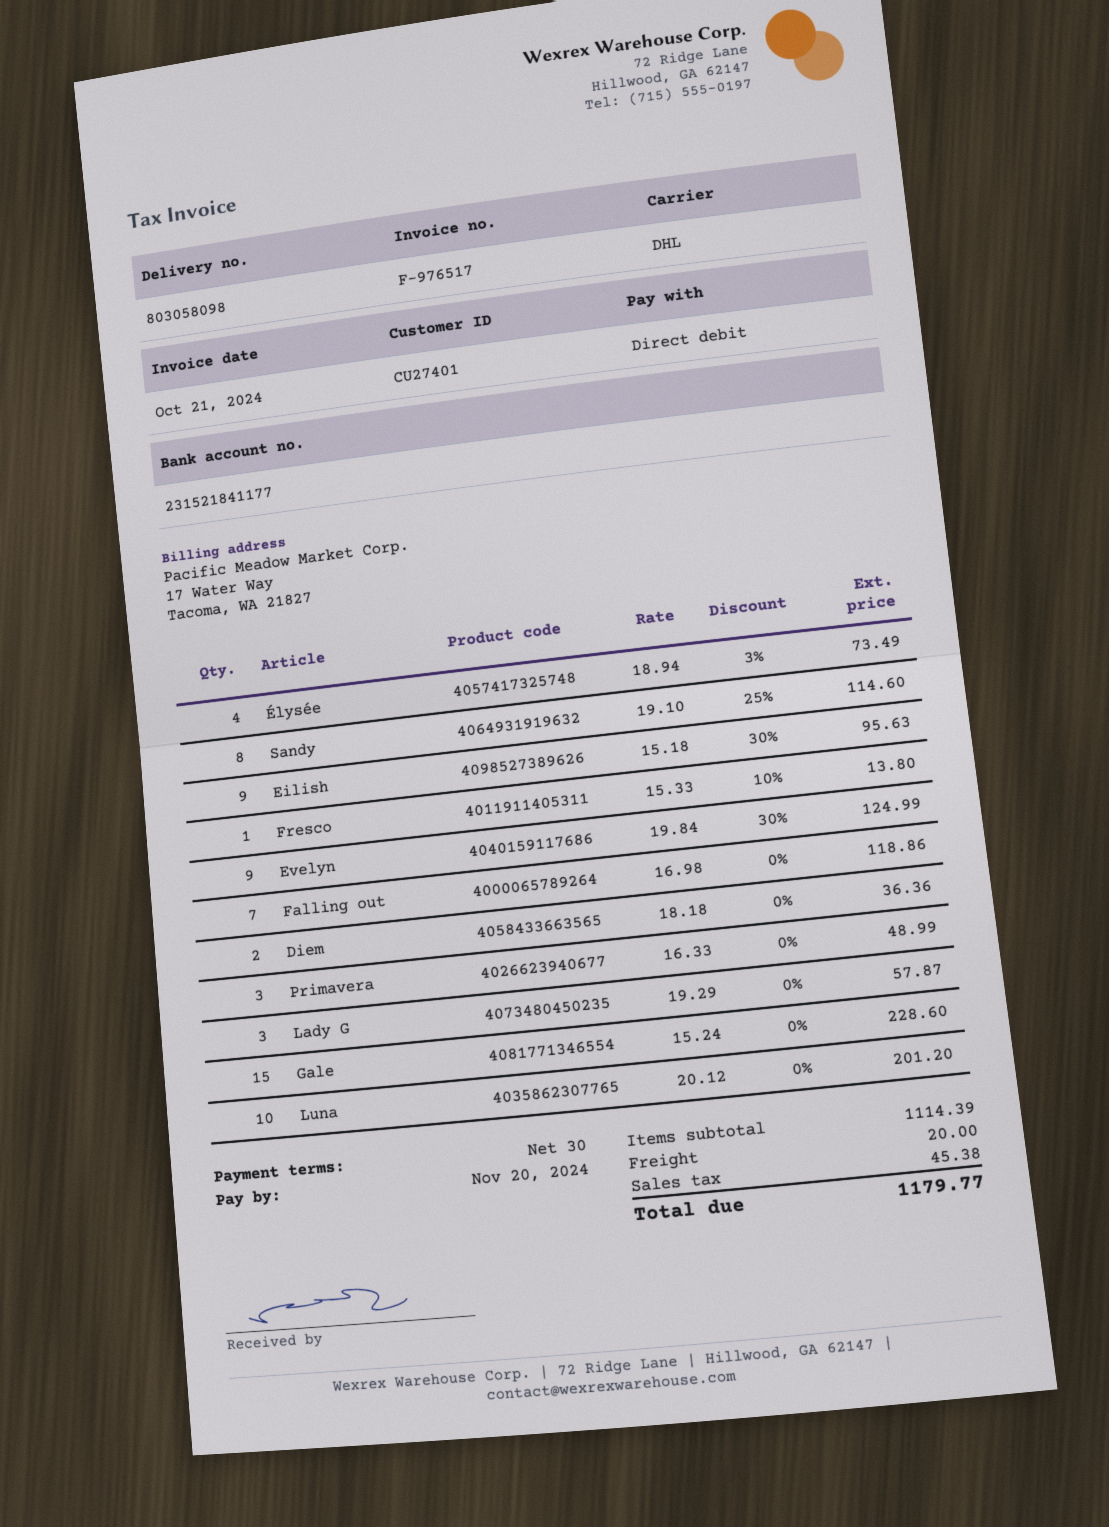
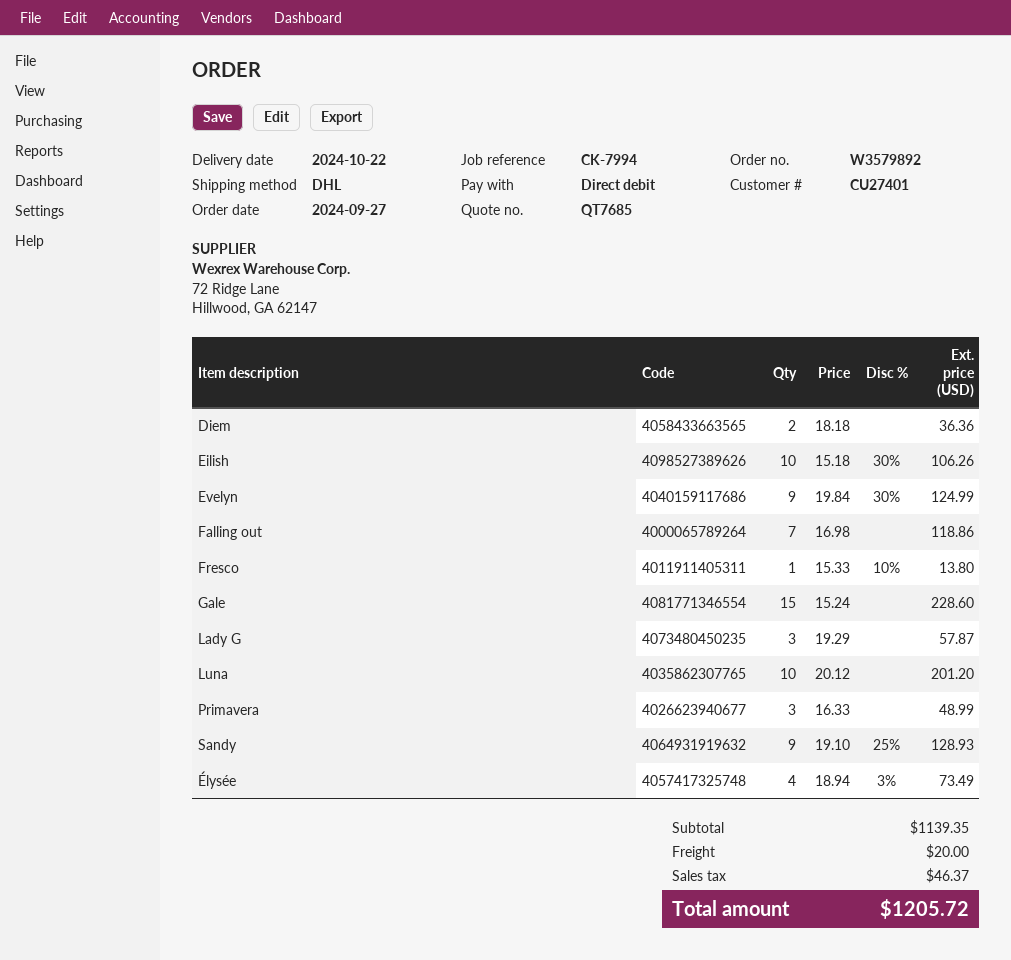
Sandy: 8 x 19.10 - 25% = 114.60 -> 9 x 19.10 - 25% = 128.93
Eilish: 9 x 15.18 - 30% = 95.63 -> 10 x 15.18 - 30% = 106.26
subtotal: 1114.39 -> 1139.35
tax: 45.38 -> 46.37
total: 1179.77 -> 1205.72

